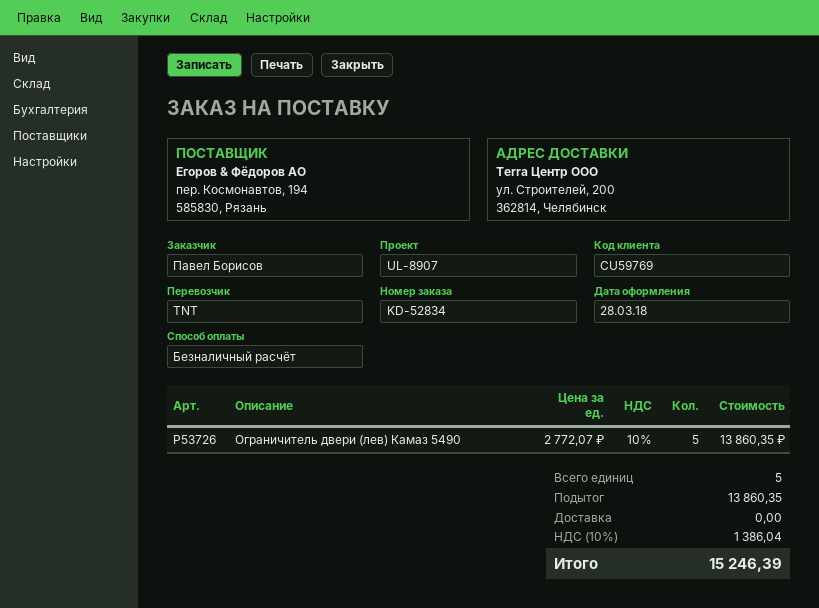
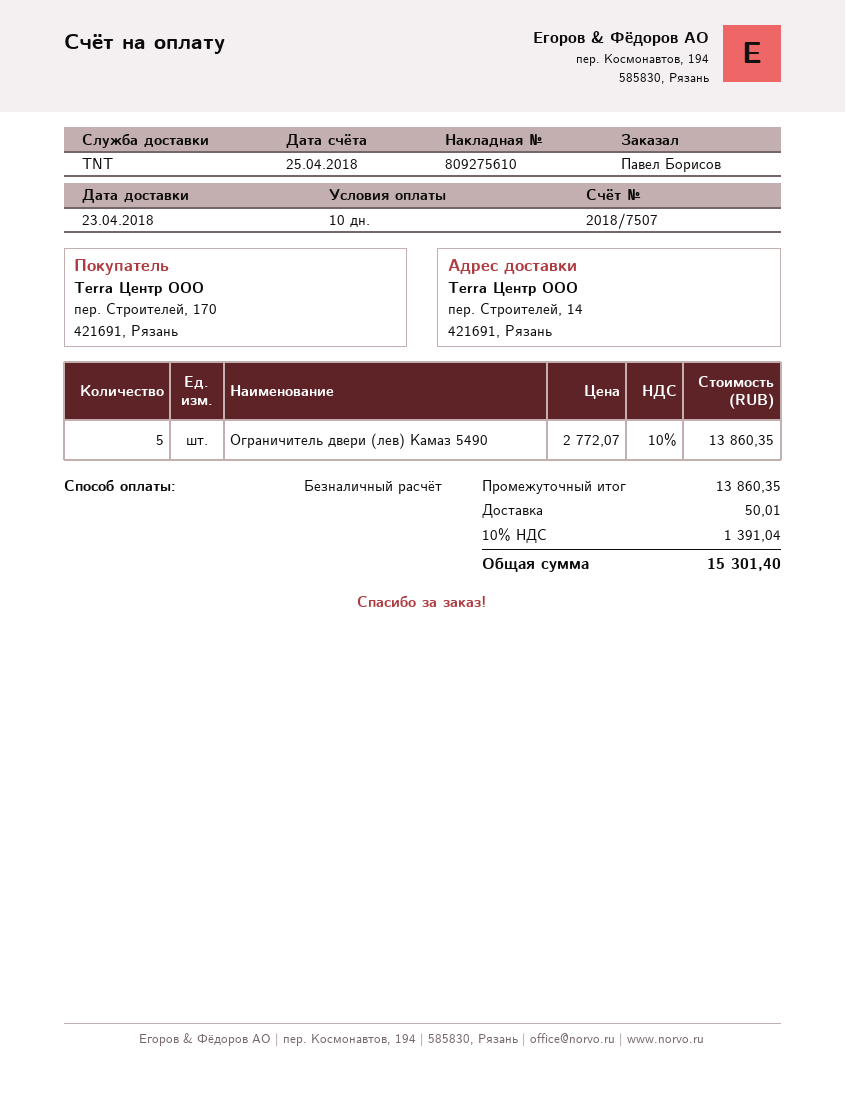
ship to: ул. Строителей, 200, 362814, Челябинск -> пер. Строителей, 14, 421691, Рязань
shipping: 0.00 -> 50.01
tax: 10% = 1386.04 -> 10% = 1391.04
total: 15246.39 -> 15301.40

